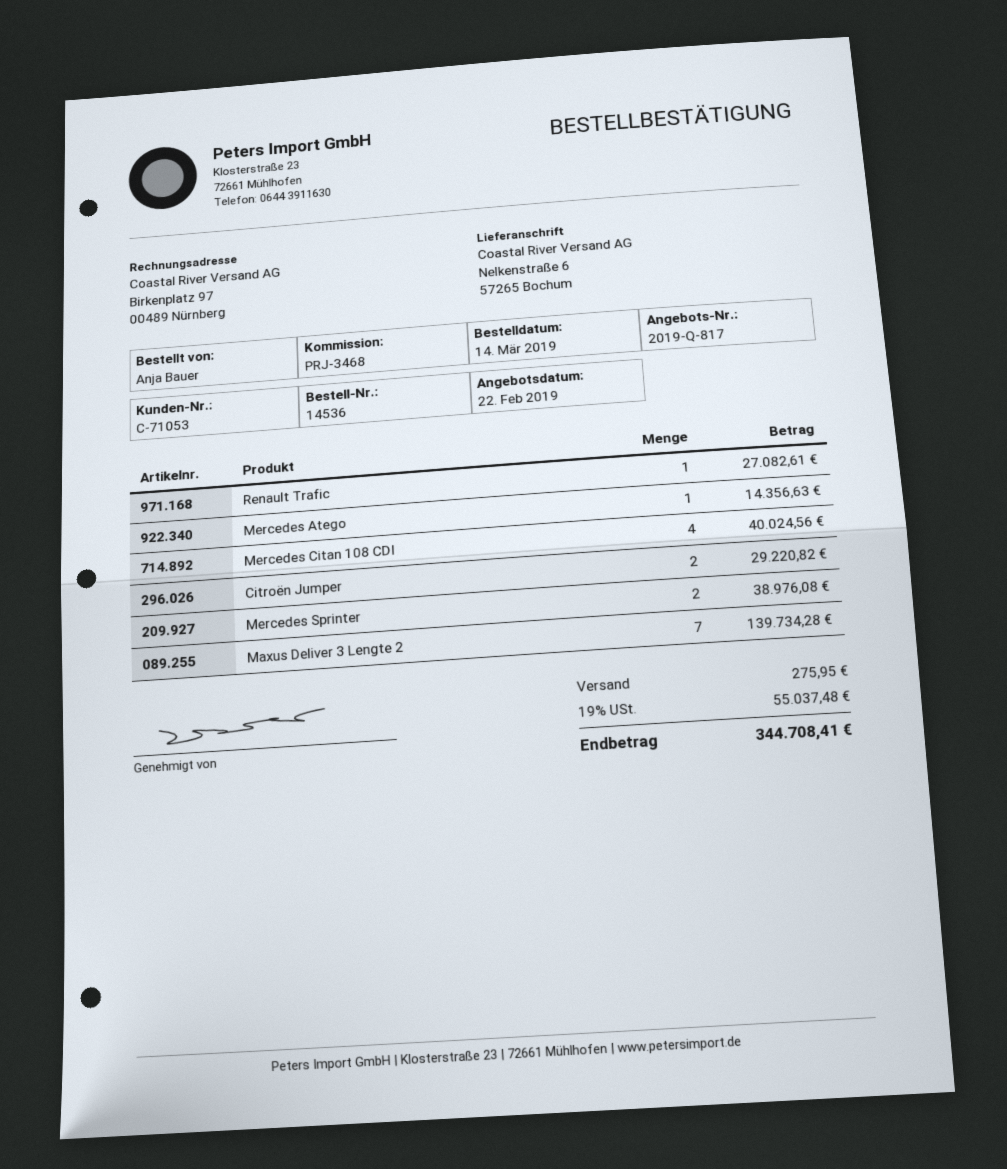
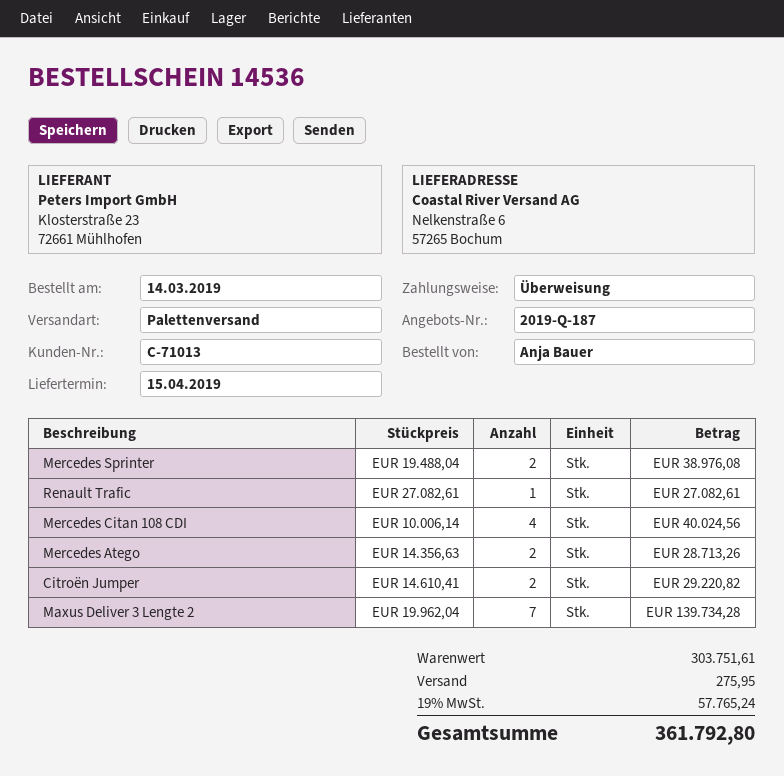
quote number: 2019-Q-817 -> 2019-Q-187
customer number: C-71053 -> C-71013
Mercedes Atego: 1 for 14356.63 -> 2 for 28713.26
tax: 19% = 55037.48 -> 19% = 57765.24
total: 344708.41 -> 361792.80

